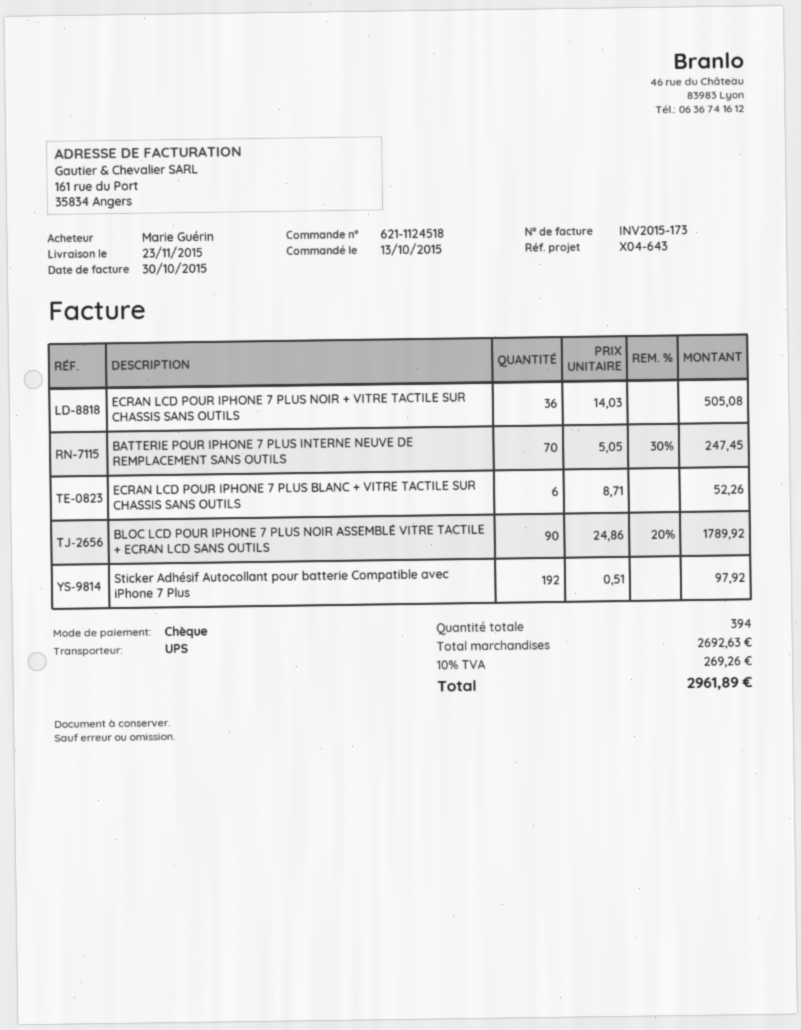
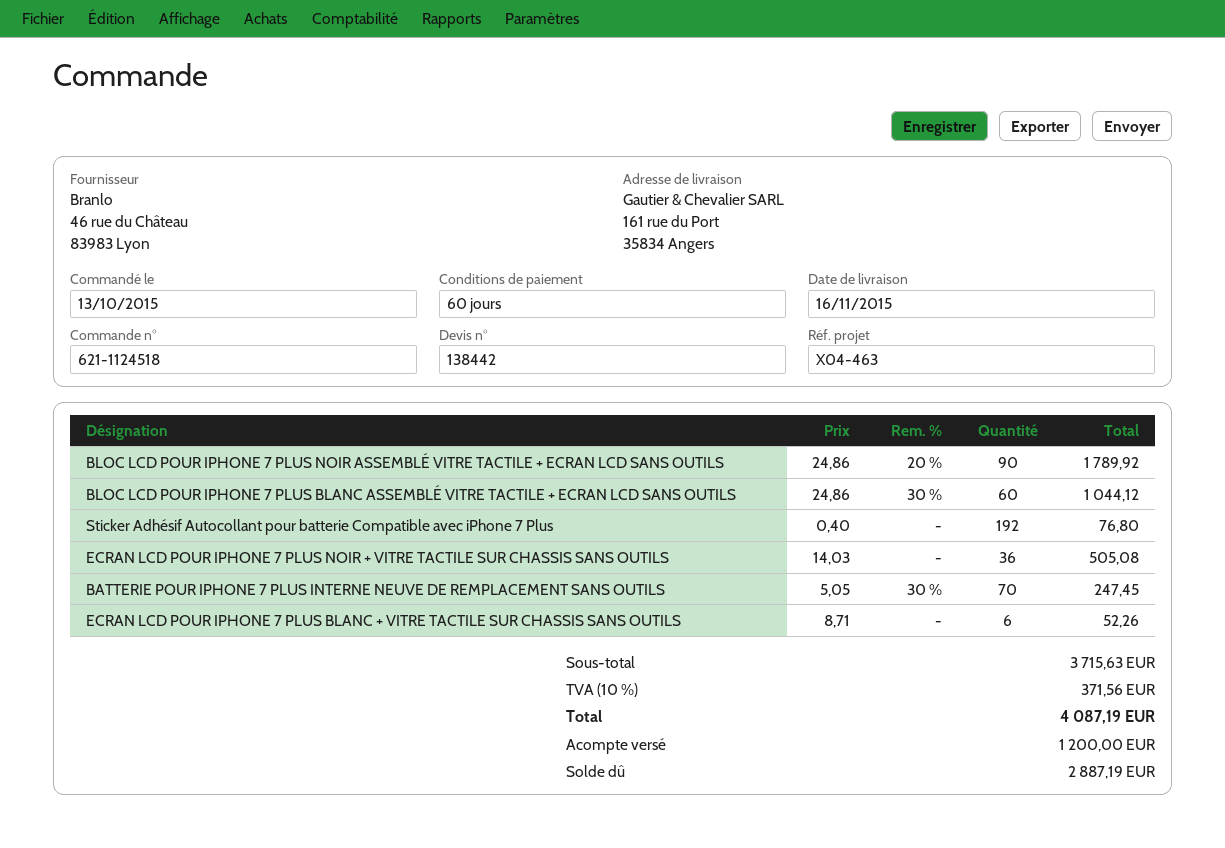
delivery date: 2015-11-23 -> 2015-11-16
reference: X04-643 -> X04-463
Sticker Adhésif Autocollant pour batterie Compatible avec iPhone 7 Plus: 192 x 0.51 = 97.92 -> 192 x 0.40 = 76.80
BLOC LCD POUR IPHONE 7 PLUS BLANC ASSEMBLÉ VITRE TACTILE + ECRAN LCD SANS OUTILS: none -> 60 x 24.86 - 30% = 1044.12
subtotal: 2692.63 -> 3715.63
tax: 10% = 269.26 -> 10% = 371.56
total: 2961.89 -> 4087.19

